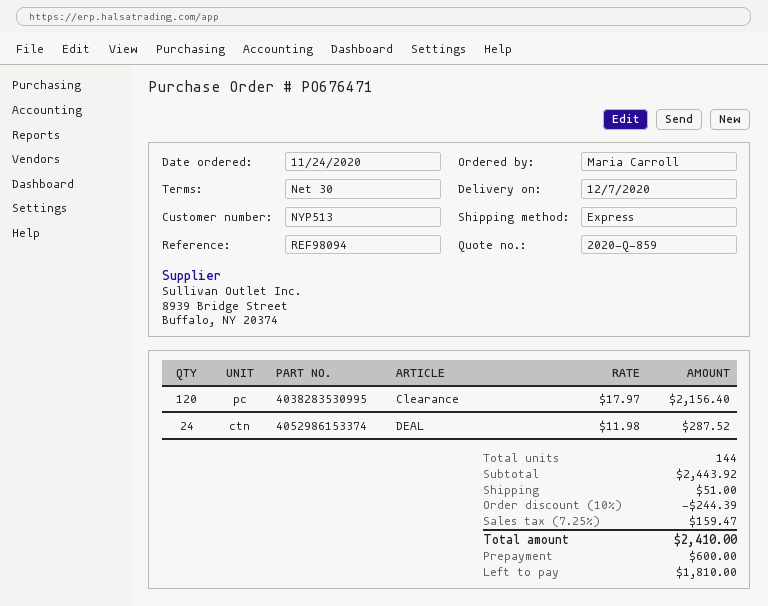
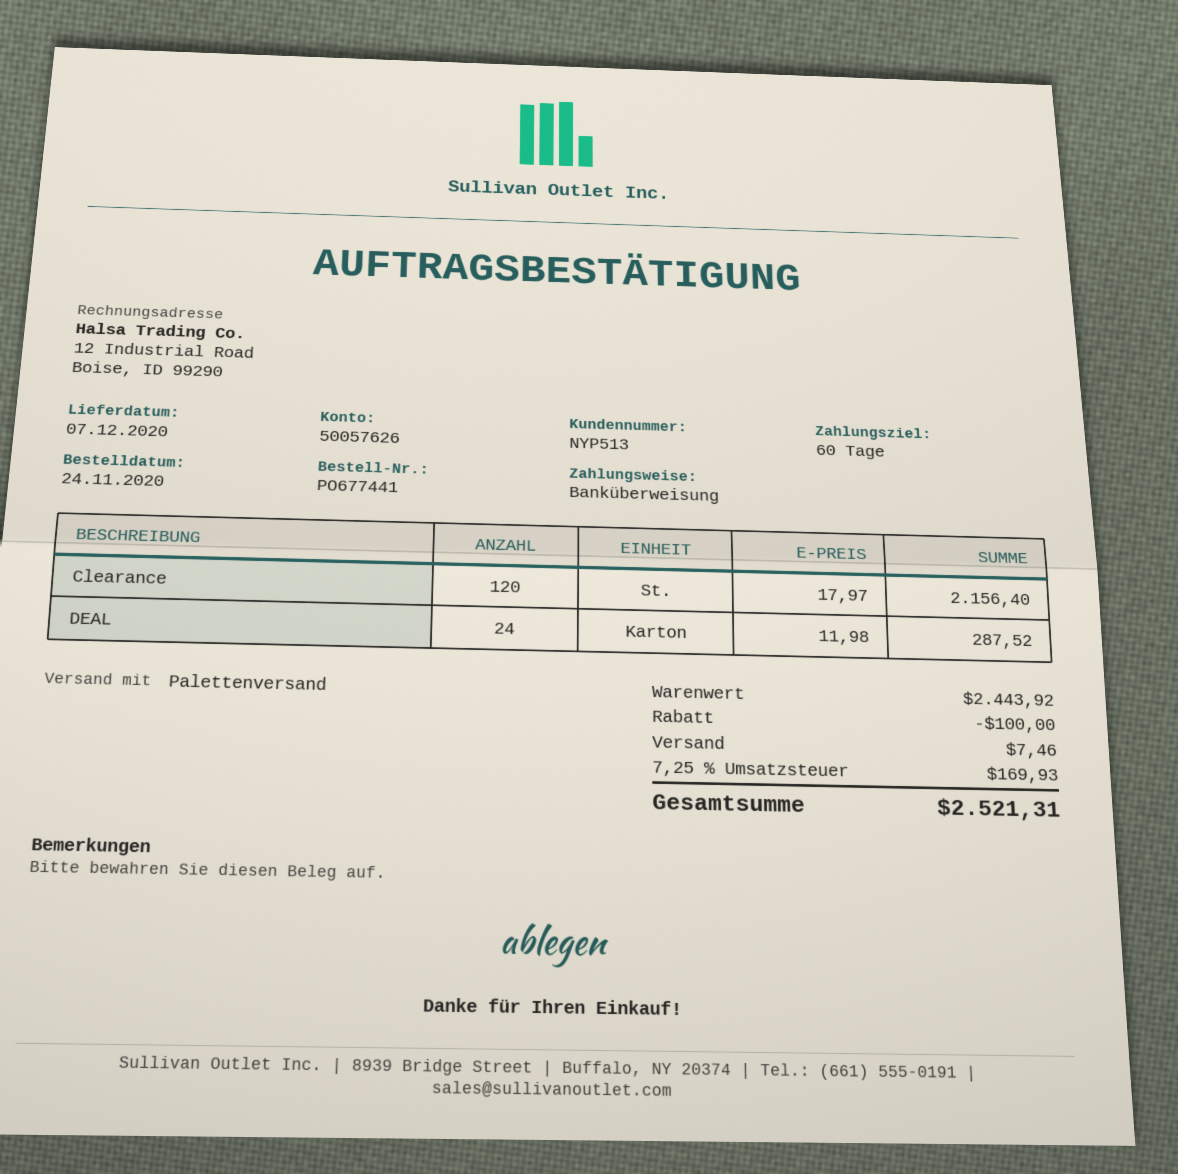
order number: PO676471 -> PO677441
payment terms: 30 days -> 60 days
shipping method: express -> pallet freight
discount: 244.39 -> 100.00
shipping: 51.00 -> 7.46
tax: 7.25% = 159.47 -> 7.25% = 169.93
total: 2410.00 -> 2521.31

